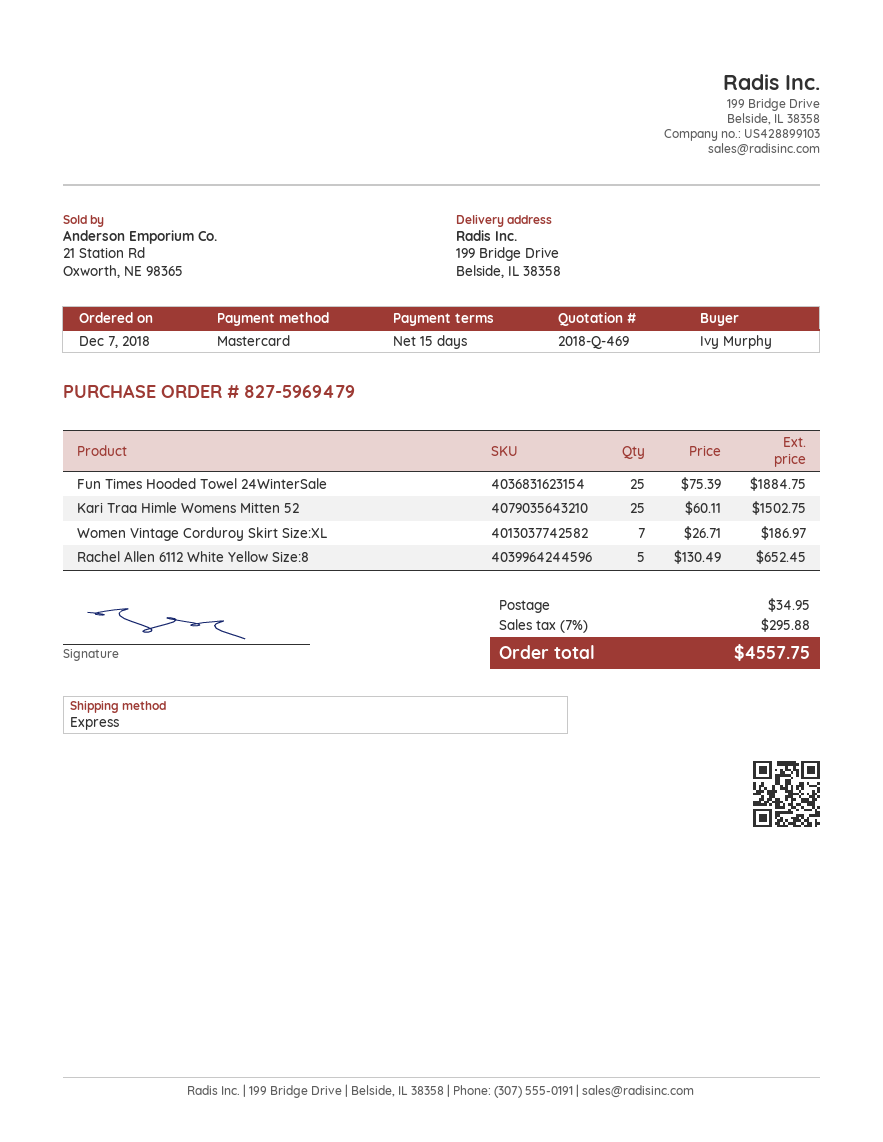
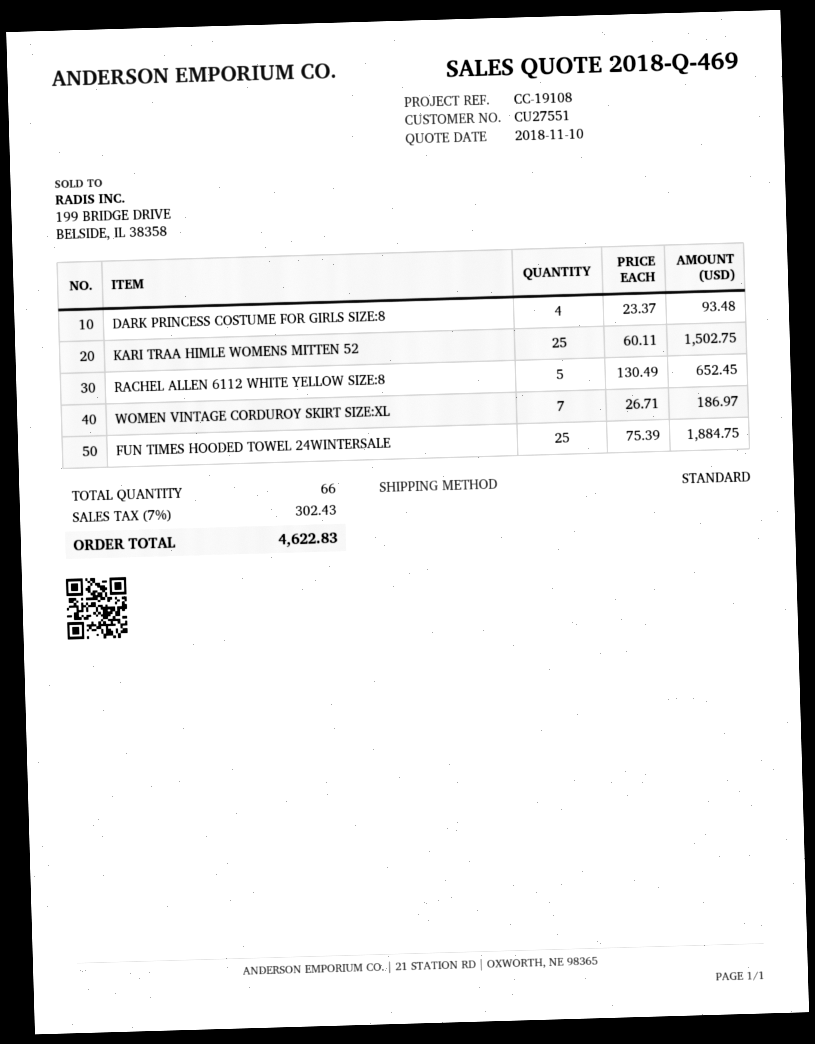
shipping method: express -> standard
DARK PRINCESS COSTUME FOR GIRLS SIZE:8: none -> 4 x 23.37 = 93.48
shipping: 34.95 -> none
tax: 7% = 295.88 -> 7% = 302.43
total: 4557.75 -> 4622.83

